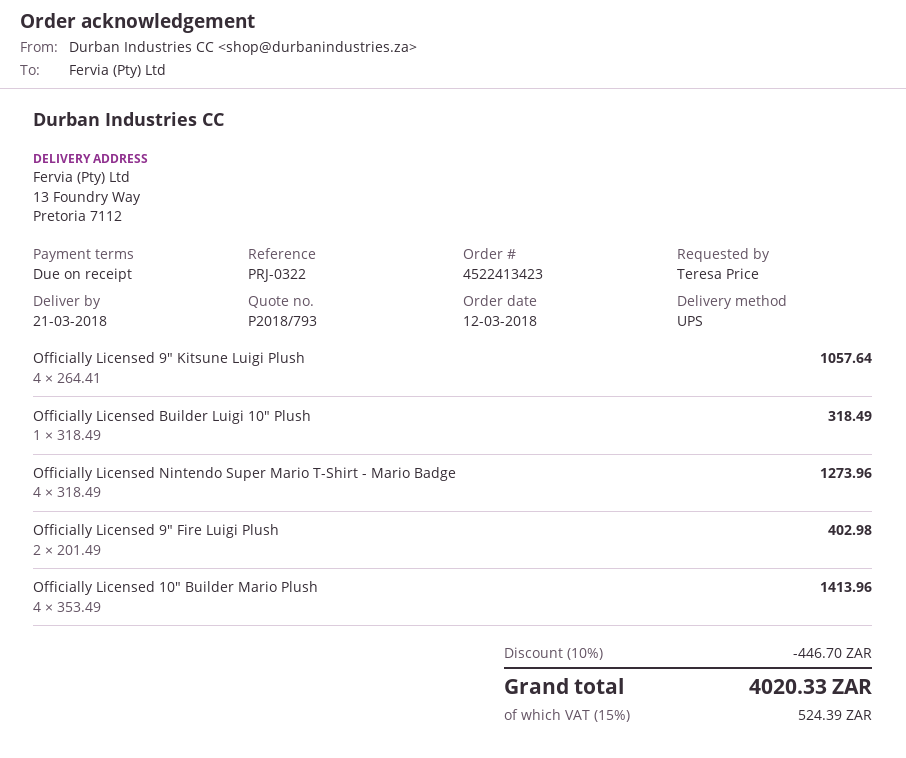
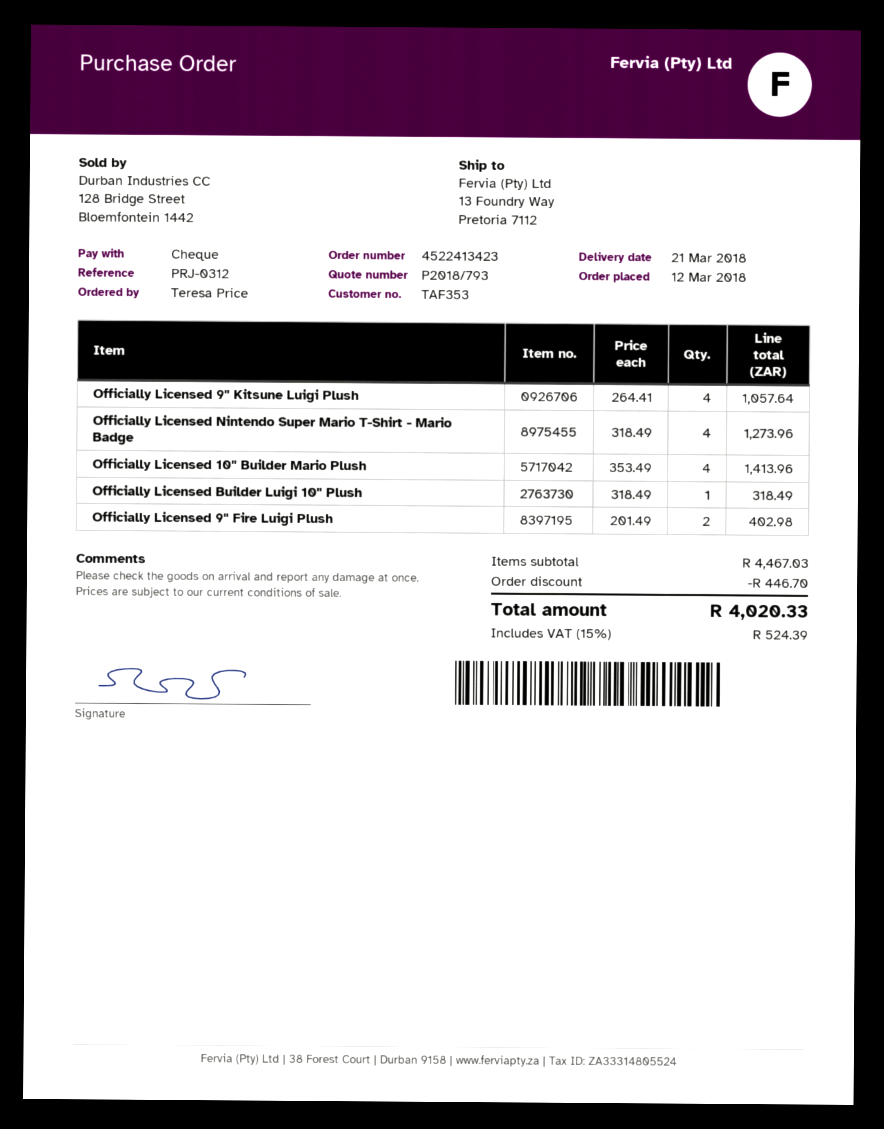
reference: PRJ-0322 -> PRJ-0312

